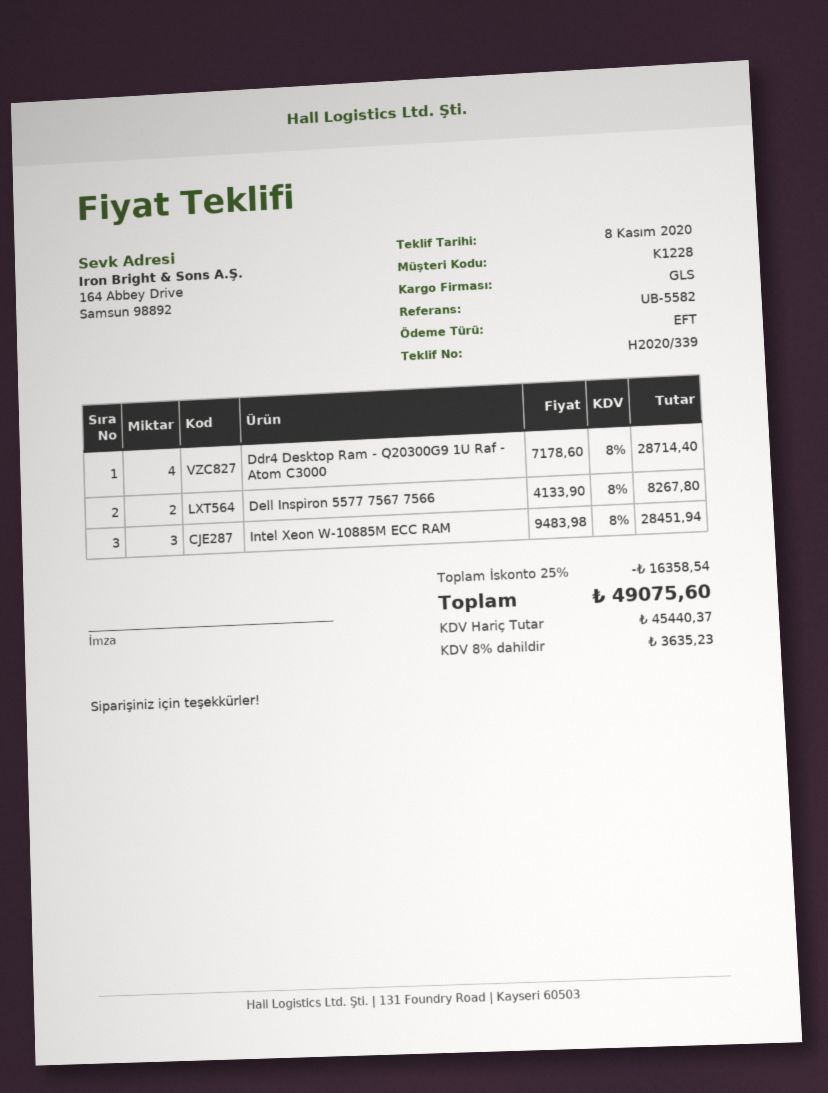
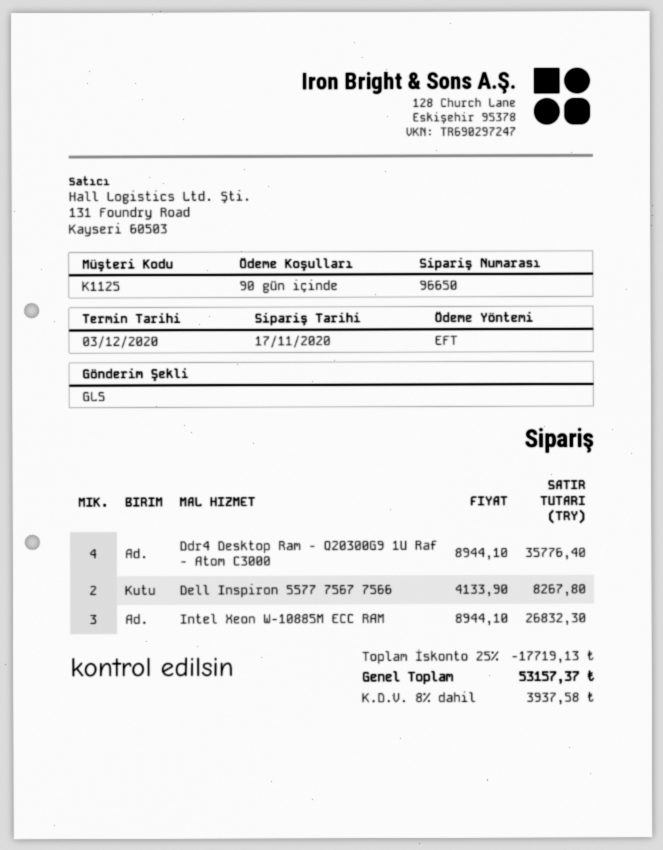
customer number: K1228 -> K1125
Ddr4 Desktop Ram - Q20300G9 1U Raf - Atom C3000: 4 x 7178.60 = 28714.40 -> 4 x 8944.10 = 35776.40
Intel Xeon W-10885M ECC RAM: 3 x 9483.98 = 28451.94 -> 3 x 8944.10 = 26832.30
discount: 25% = 16358.54 -> 25% = 17719.13
tax: 8% = 3635.23 -> 8% = 3937.58
total: 49075.60 -> 53157.37

